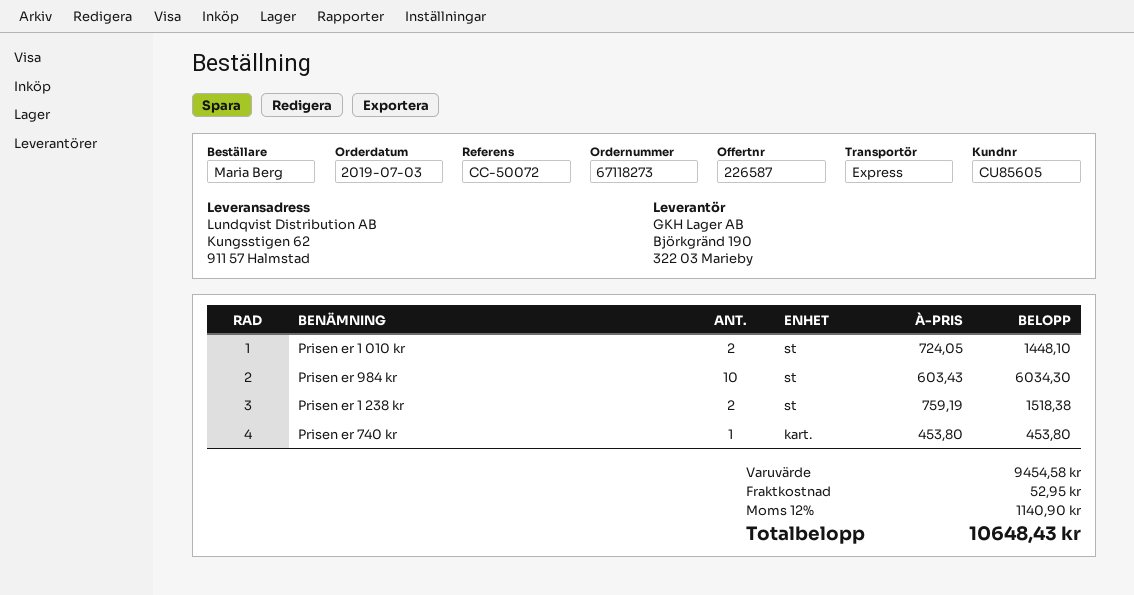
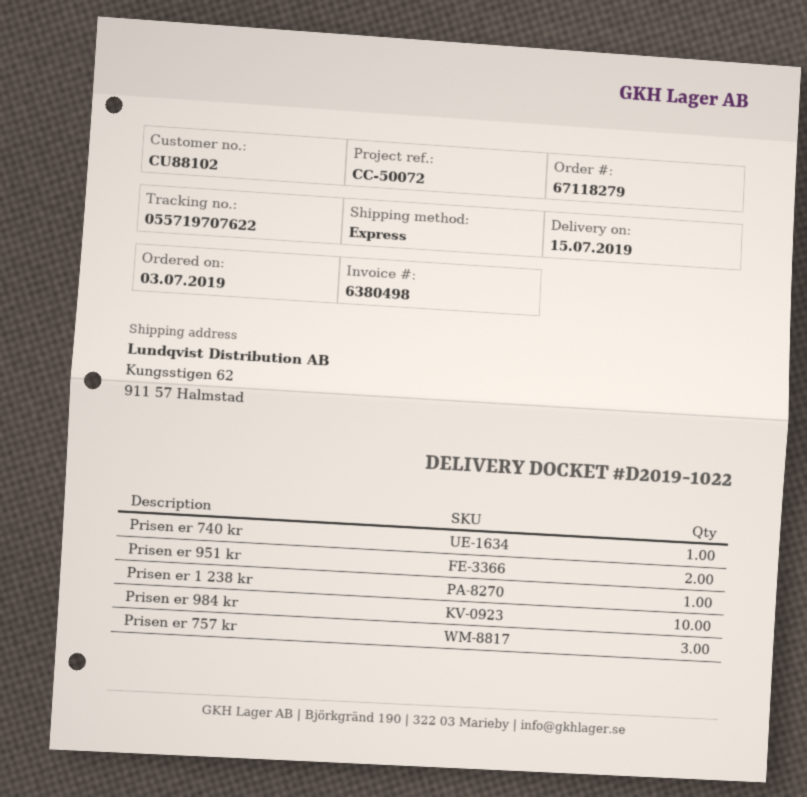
order number: 67118273 -> 67118279
customer number: CU85605 -> CU88102
Prisen er 1 010 kr: 2 -> none
Prisen er 1 238 kr: 2 -> 1
Prisen er 951 kr: none -> 2
Prisen er 757 kr: none -> 3

